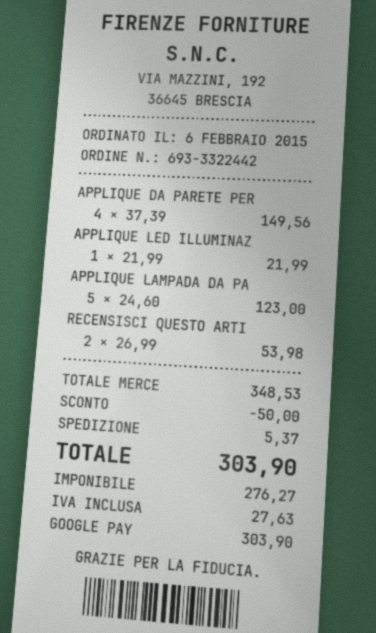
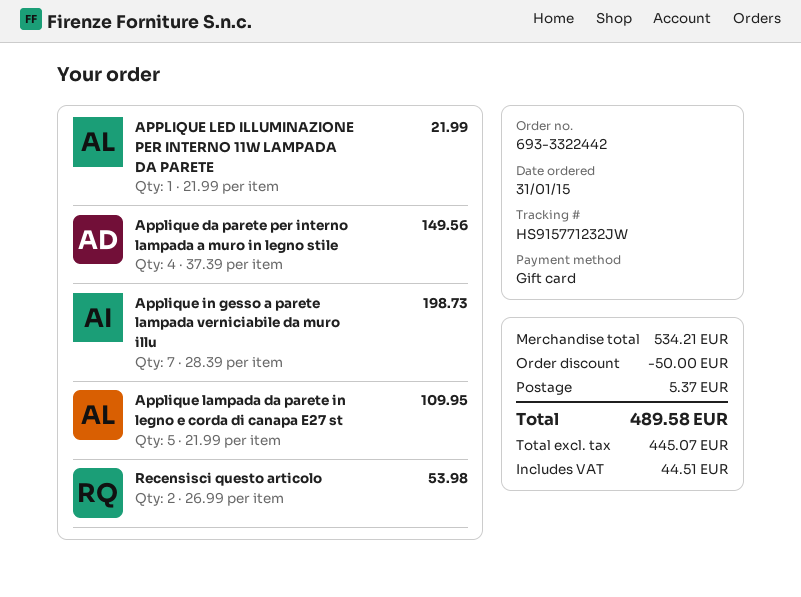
order date: 2015-02-06 -> 2015-01-31
payment method: Google Pay -> gift card
APPLIQUE LAMPADA DA PA: 5 x 24.60 = 123.00 -> 5 x 21.99 = 109.95
Applique in gesso a parete lampada verniciabile da muro illu: none -> 7 x 28.39 = 198.73
subtotal: 348.53 -> 534.21
net: 276.27 -> 445.07
tax: 27.63 -> 44.51
total: 303.90 -> 489.58

